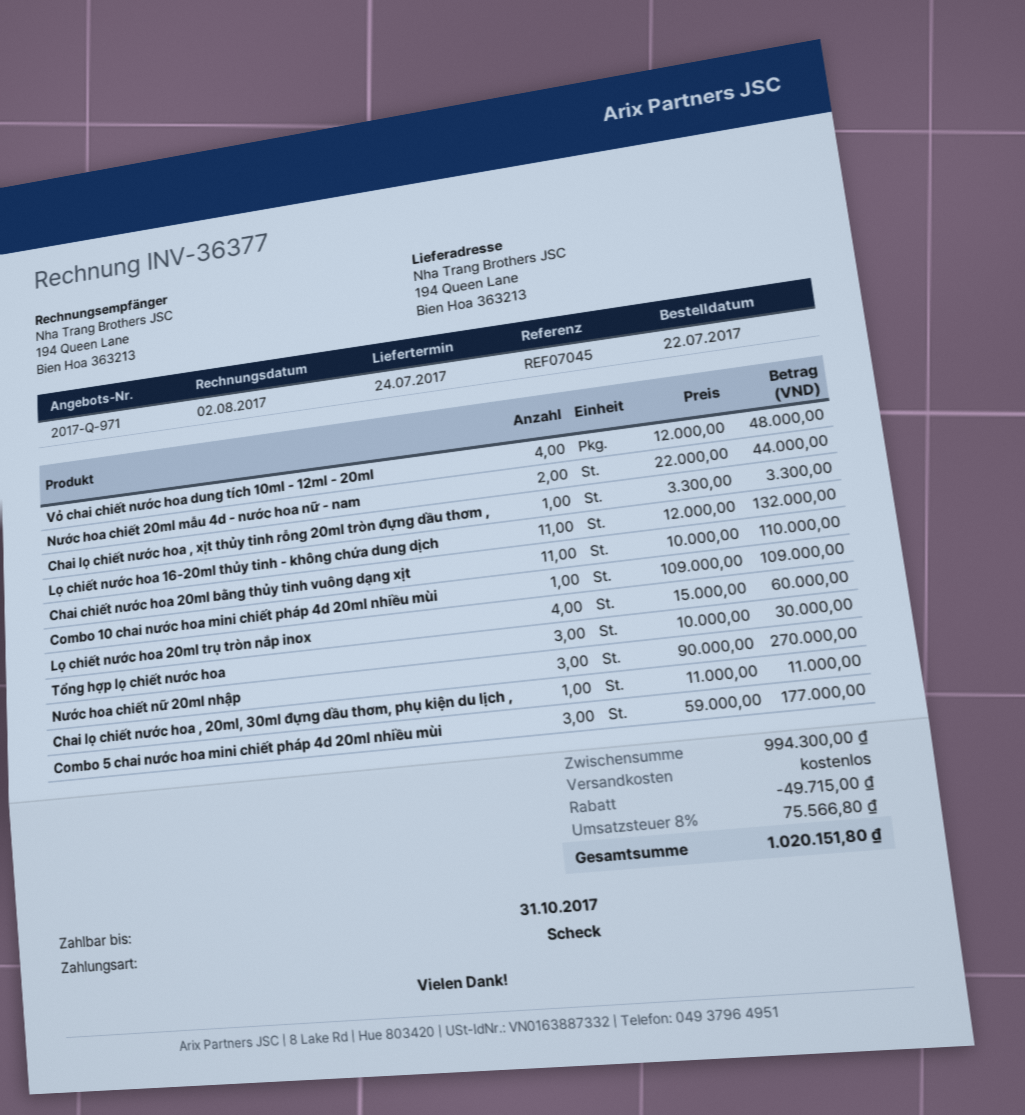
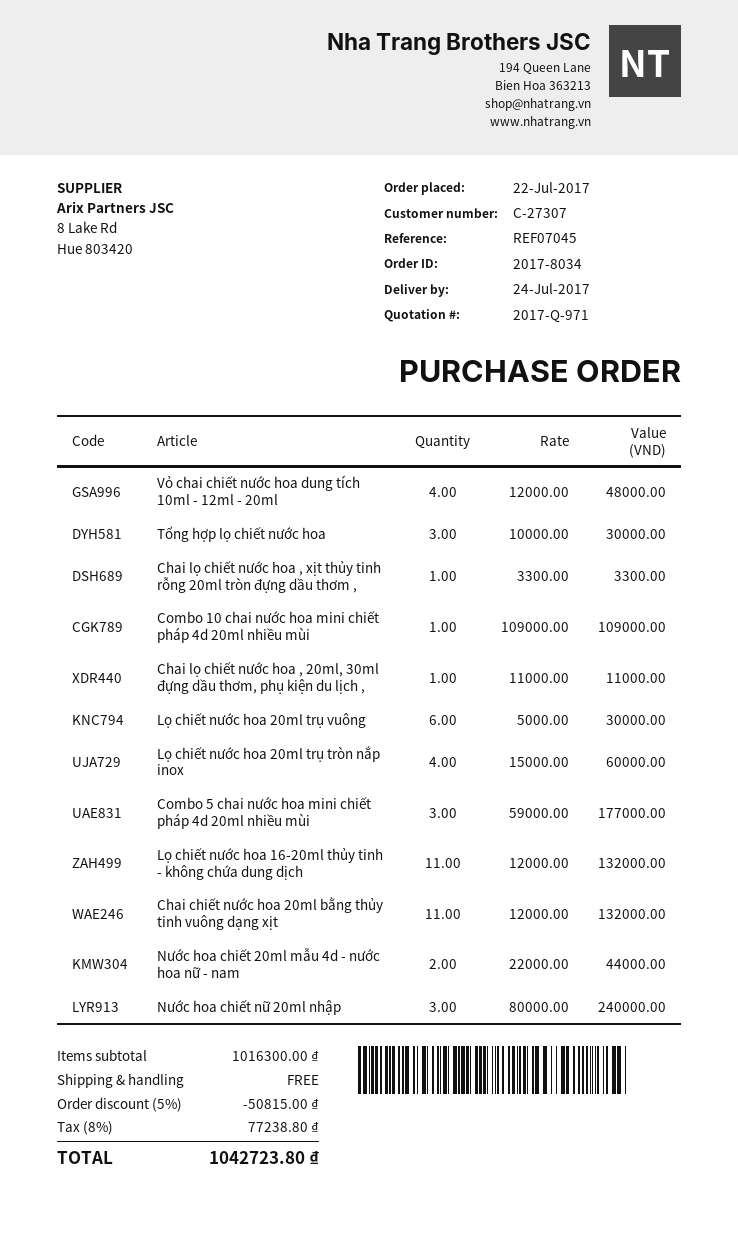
Chai chiết nước hoa 20ml bằng thủy tinh vuông dạng xịt: 11 x 10000.00 = 110000.00 -> 11 x 12000.00 = 132000.00
Nước hoa chiết nữ 20ml nhập: 3 x 90000.00 = 270000.00 -> 3 x 80000.00 = 240000.00
Lọ chiết nước hoa 20ml trụ vuông: none -> 6 x 5000.00 = 30000.00
subtotal: 994300.00 -> 1016300.00
discount: 49715.00 -> 50815.00
tax: 8% = 75566.80 -> 8% = 77238.80
total: 1020151.80 -> 1042723.80

